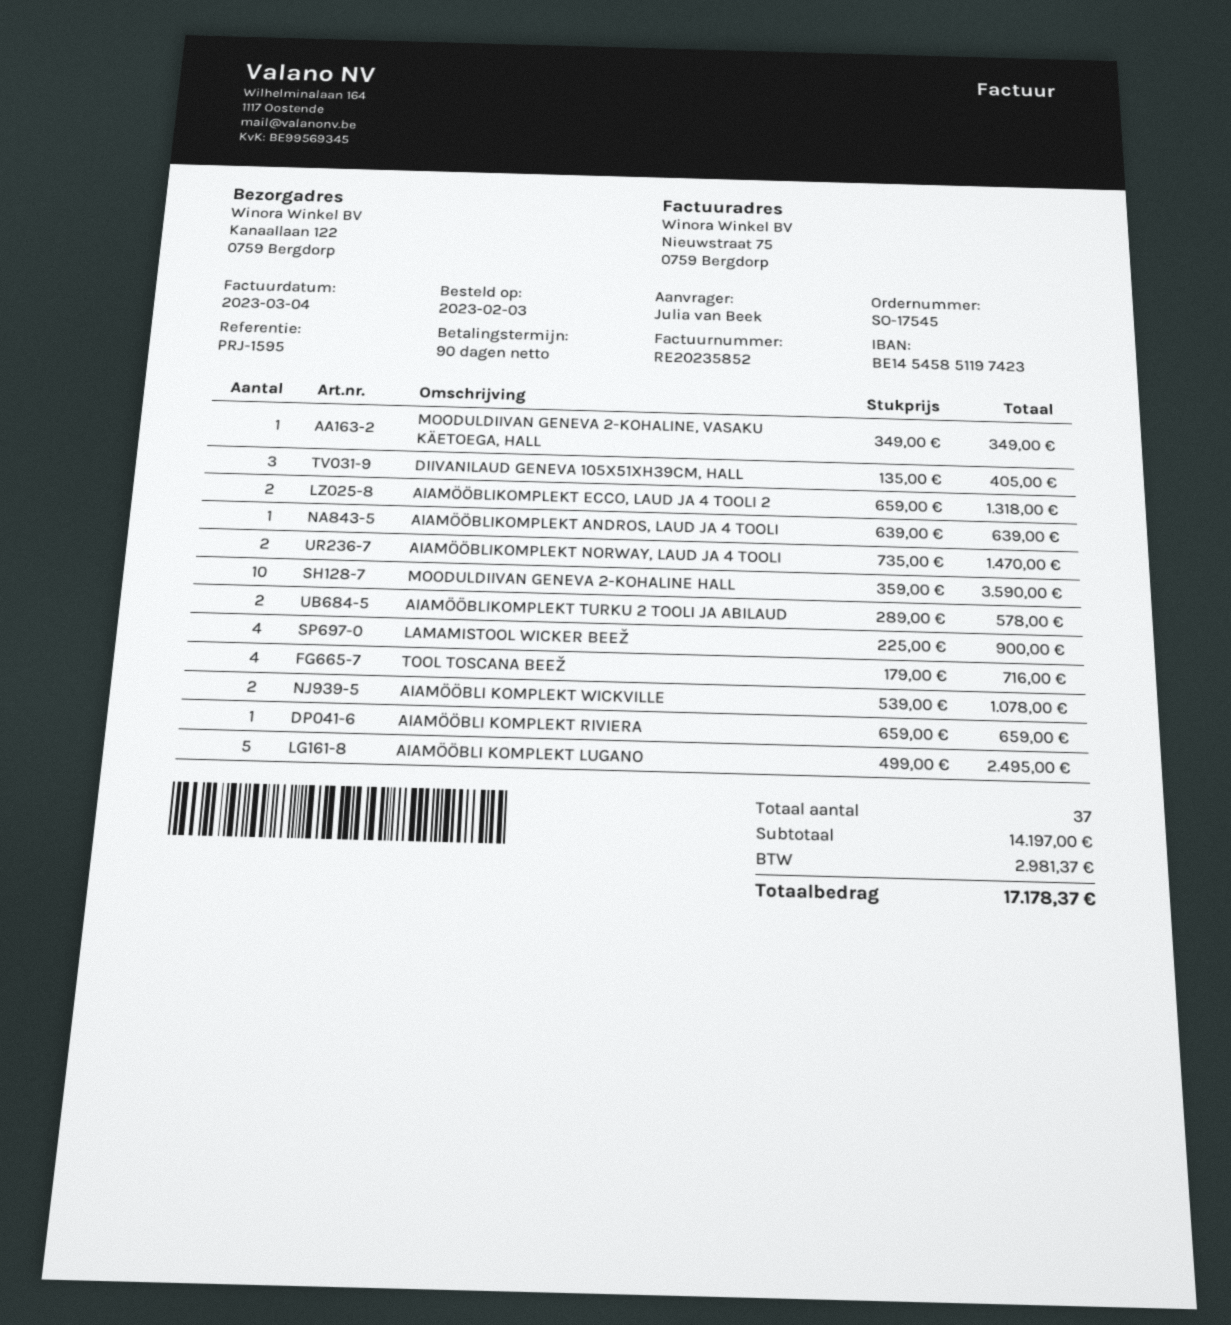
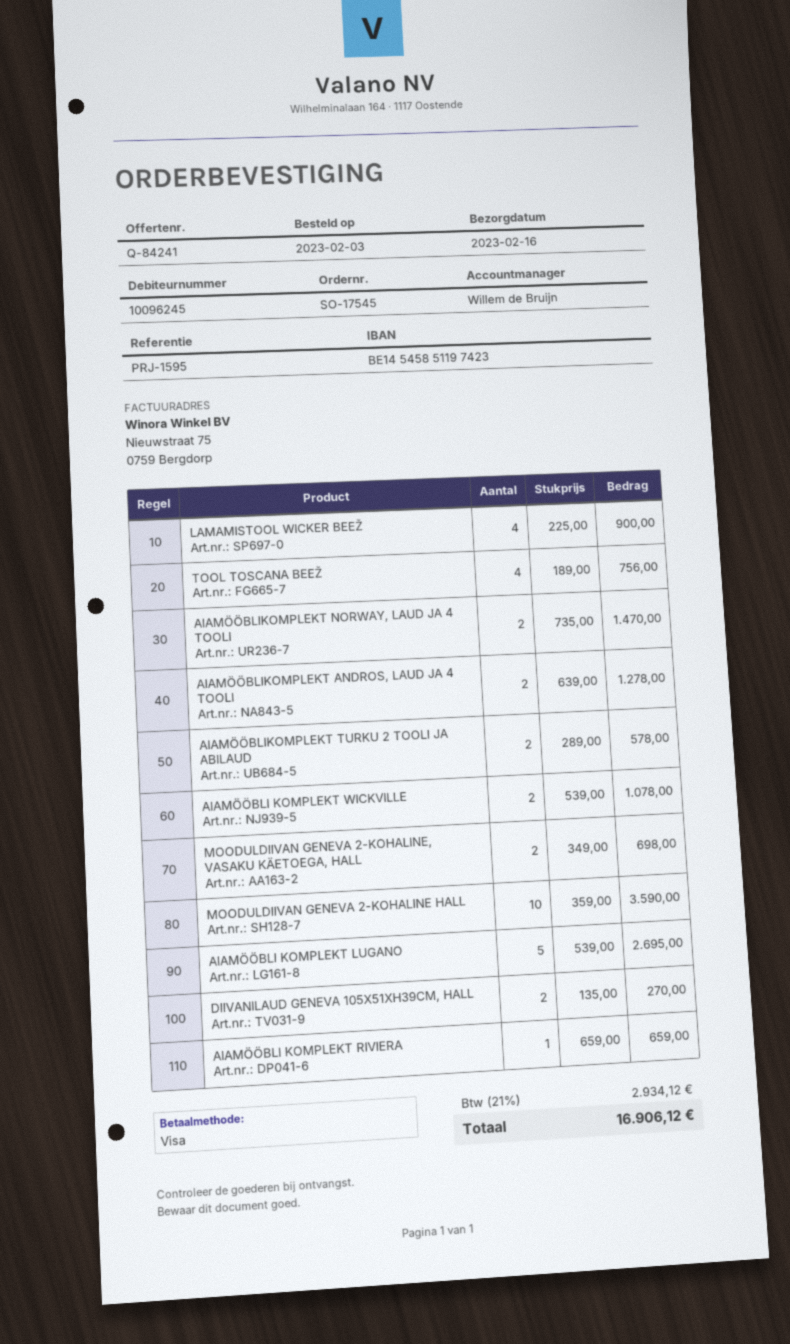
MOODULDIIVAN GENEVA 2-KOHALINE, VASAKU KÄETOEGA, HALL: 1 x 349.00 = 349.00 -> 2 x 349.00 = 698.00
DIIVANILAUD GENEVA 105X51XH39CM, HALL: 3 x 135.00 = 405.00 -> 2 x 135.00 = 270.00
AIAMÖÖBLIKOMPLEKT ECCO, LAUD JA 4 TOOLI 2: 2 x 659.00 = 1318.00 -> none
AIAMÖÖBLIKOMPLEKT ANDROS, LAUD JA 4 TOOLI: 1 x 639.00 = 639.00 -> 2 x 639.00 = 1278.00
TOOL TOSCANA BEEŽ: 4 x 179.00 = 716.00 -> 4 x 189.00 = 756.00
AIAMÖÖBLI KOMPLEKT LUGANO: 5 x 499.00 = 2495.00 -> 5 x 539.00 = 2695.00
tax: 2981.37 -> 2934.12
total: 17178.37 -> 16906.12

